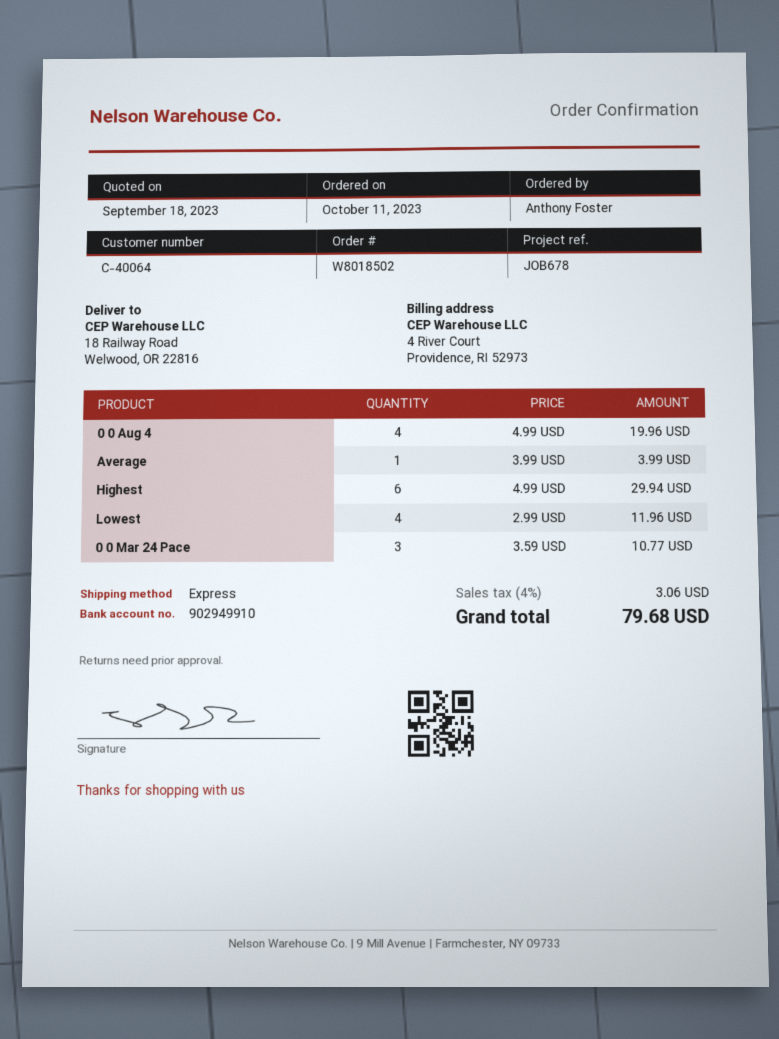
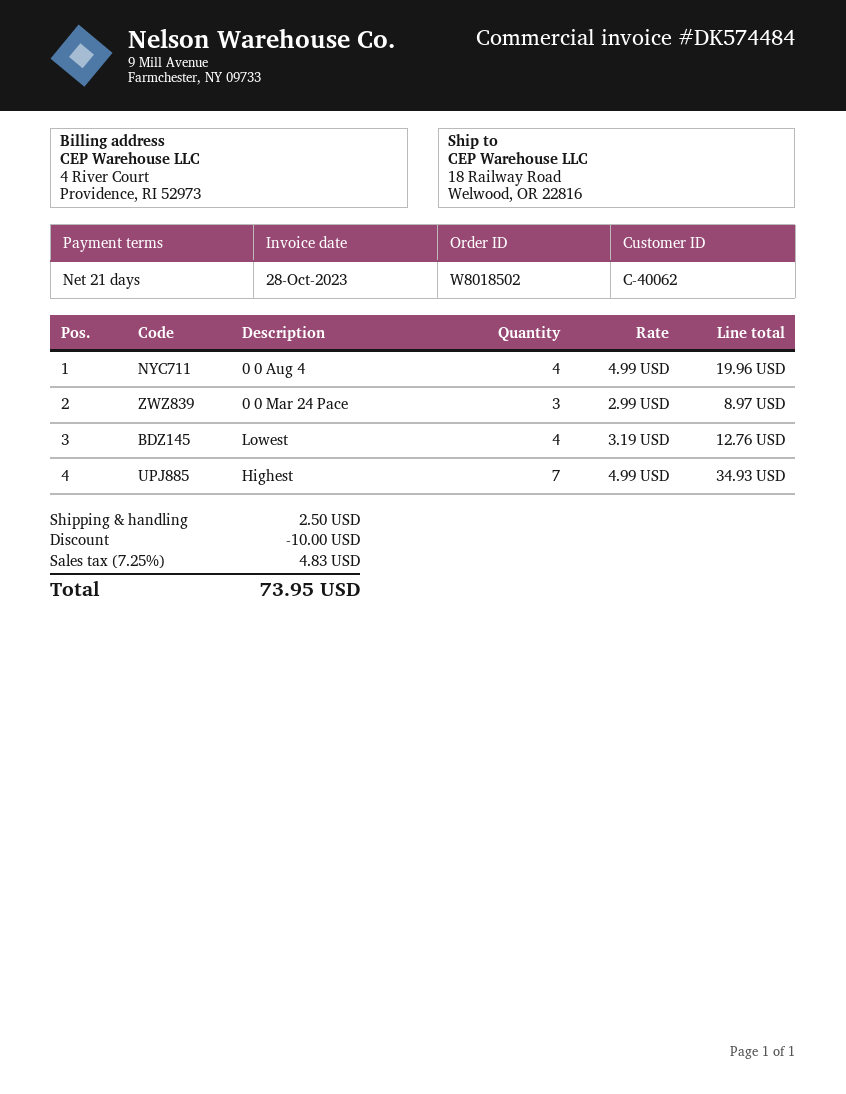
customer number: C-40064 -> C-40062
Average: 1 x 3.99 = 3.99 -> none
Highest: 6 x 4.99 = 29.94 -> 7 x 4.99 = 34.93
Lowest: 4 x 2.99 = 11.96 -> 4 x 3.19 = 12.76
0 0 Mar 24 Pace: 3 x 3.59 = 10.77 -> 3 x 2.99 = 8.97
discount: none -> 10.00
shipping: none -> 2.50
tax: 4% = 3.06 -> 7.25% = 4.83
total: 79.68 -> 73.95

